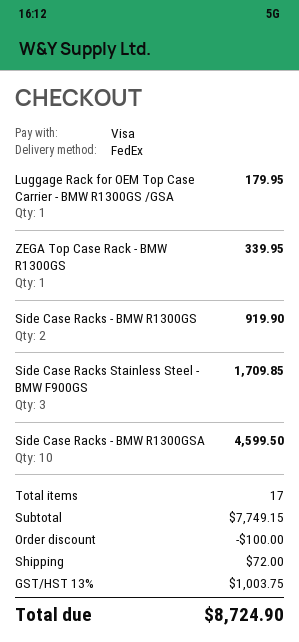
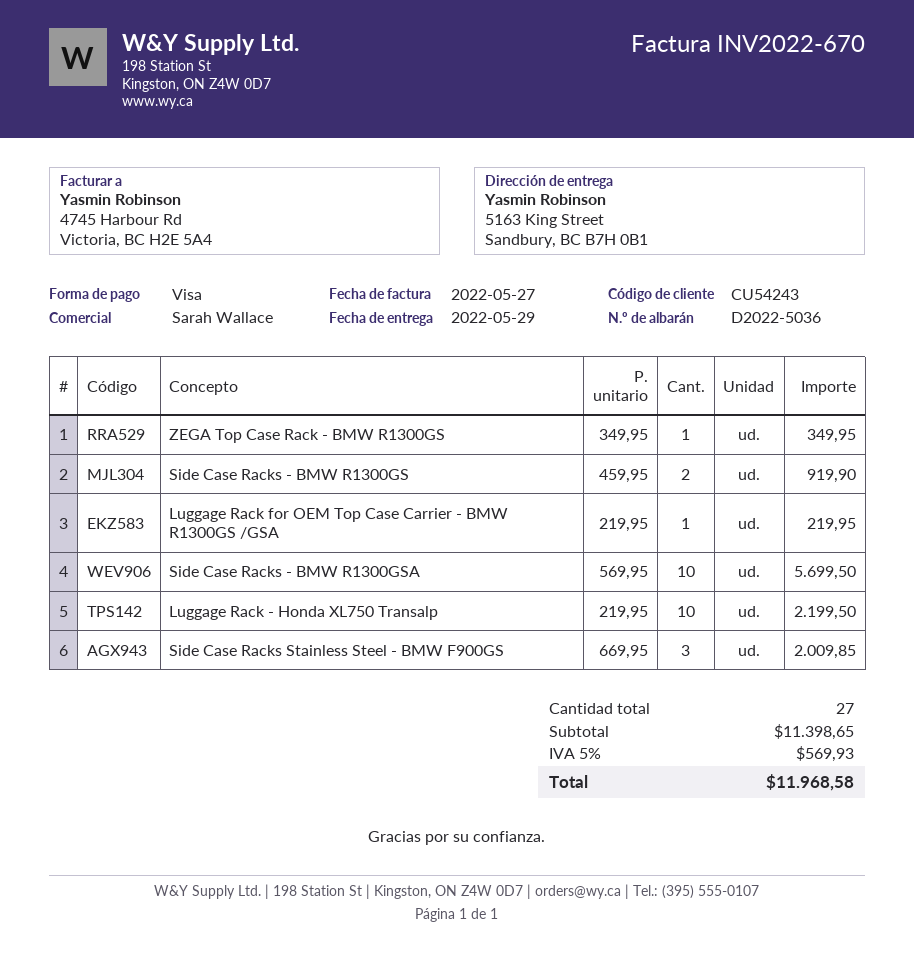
Luggage Rack for OEM Top Case Carrier - BMW R1300GS /GSA: 1 for 179.95 -> 1 for 219.95
ZEGA Top Case Rack - BMW R1300GS: 1 for 339.95 -> 1 for 349.95
Side Case Racks Stainless Steel - BMW F900GS: 3 for 1709.85 -> 3 for 2009.85
Side Case Racks - BMW R1300GSA: 10 for 4599.50 -> 10 for 5699.50
Luggage Rack - Honda XL750 Transalp: none -> 10 for 2199.50
total quantity: 17 -> 27
subtotal: 7749.15 -> 11398.65
discount: 100.00 -> none
shipping: 72.00 -> none
tax: 13% = 1003.75 -> 5% = 569.93
total: 8724.90 -> 11968.58

